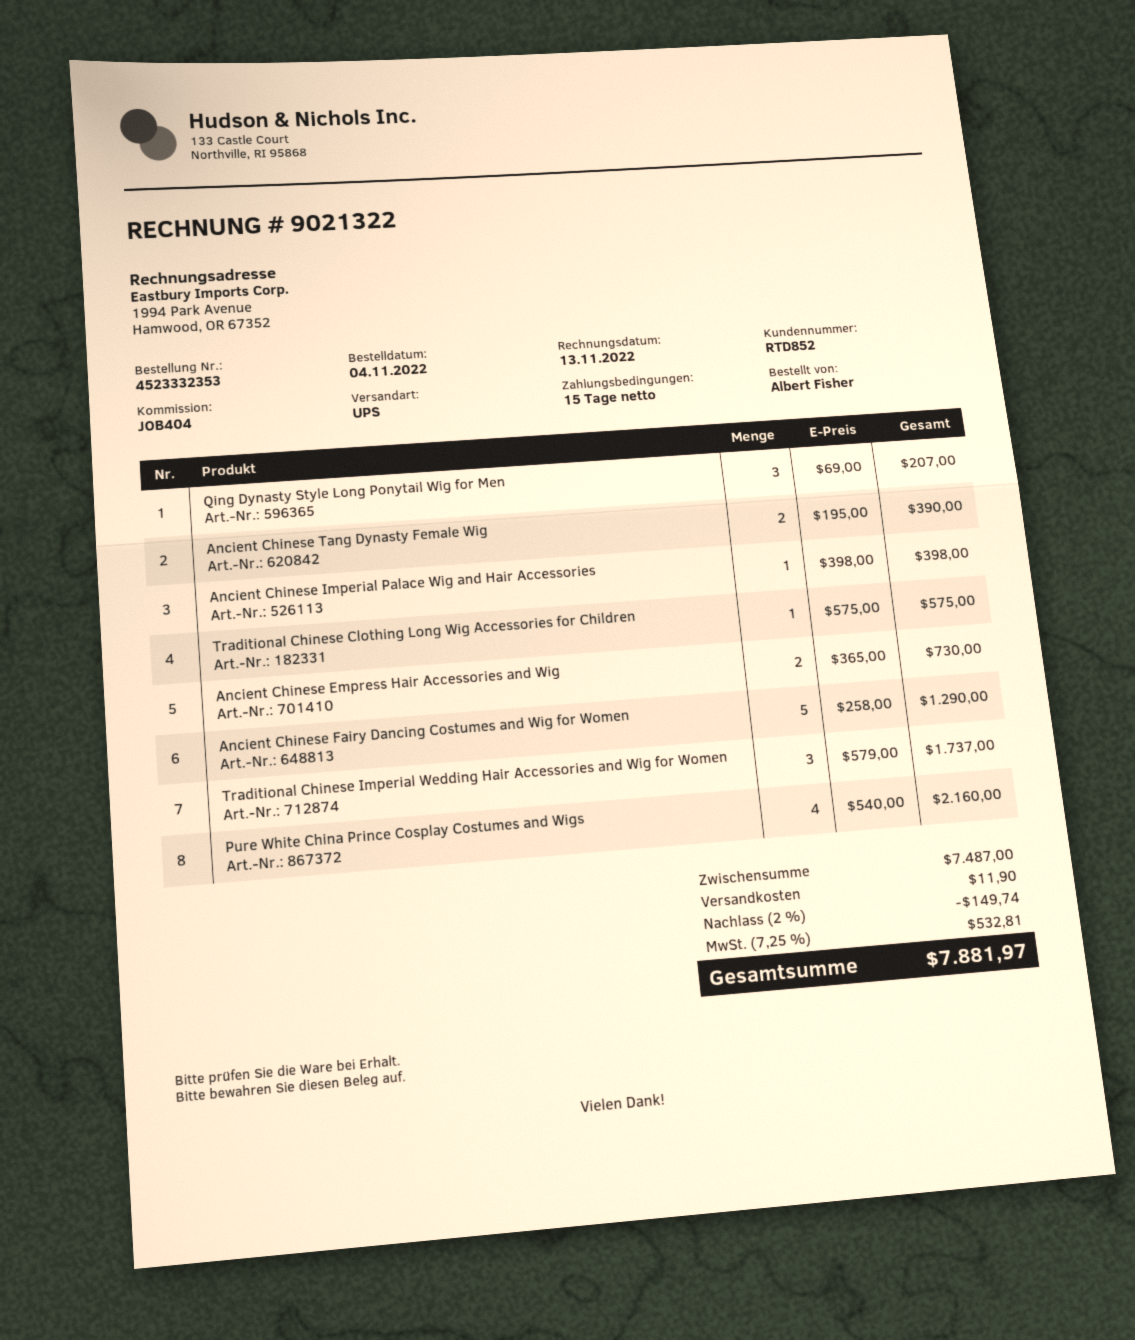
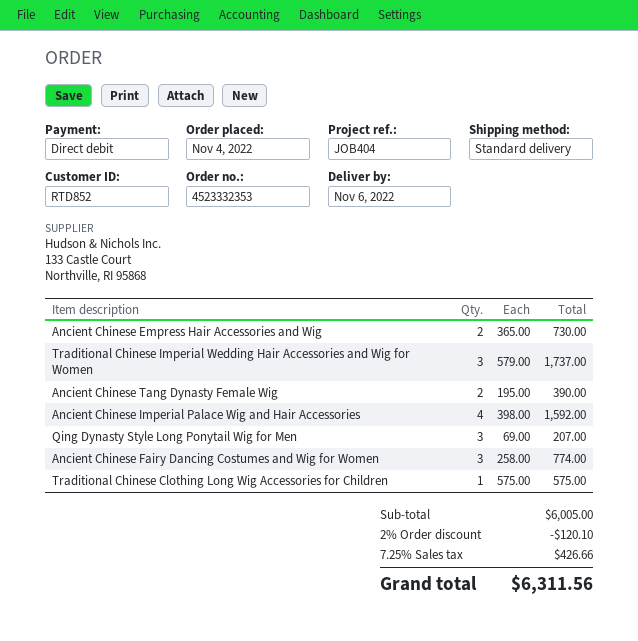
shipping method: UPS -> standard
Ancient Chinese Imperial Palace Wig and Hair Accessories: 1 x 398.00 = 398.00 -> 4 x 398.00 = 1592.00
Ancient Chinese Fairy Dancing Costumes and Wig for Women: 5 x 258.00 = 1290.00 -> 3 x 258.00 = 774.00
Pure White China Prince Cosplay Costumes and Wigs: 4 x 540.00 = 2160.00 -> none
subtotal: 7487.00 -> 6005.00
discount: 2% = 149.74 -> 2% = 120.10
shipping: 11.90 -> none
tax: 7.25% = 532.81 -> 7.25% = 426.66
total: 7881.97 -> 6311.56

